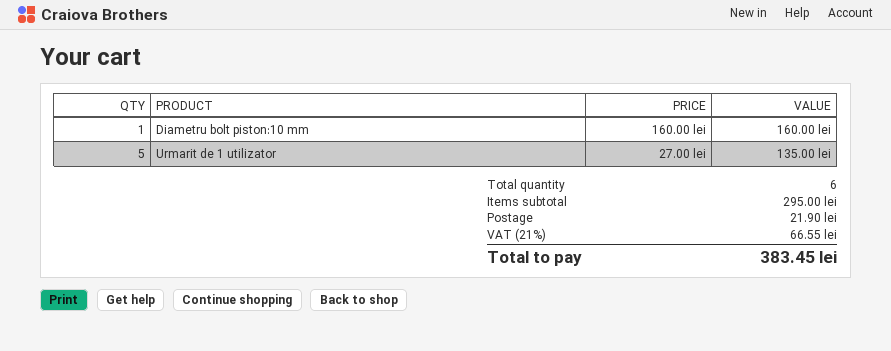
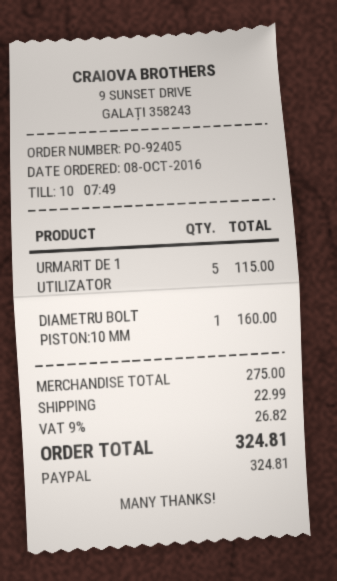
Urmarit de 1 utilizator: 5 for 135.00 -> 5 for 115.00
subtotal: 295.00 -> 275.00
shipping: 21.90 -> 22.99
tax: 21% = 66.55 -> 9% = 26.82
total: 383.45 -> 324.81

